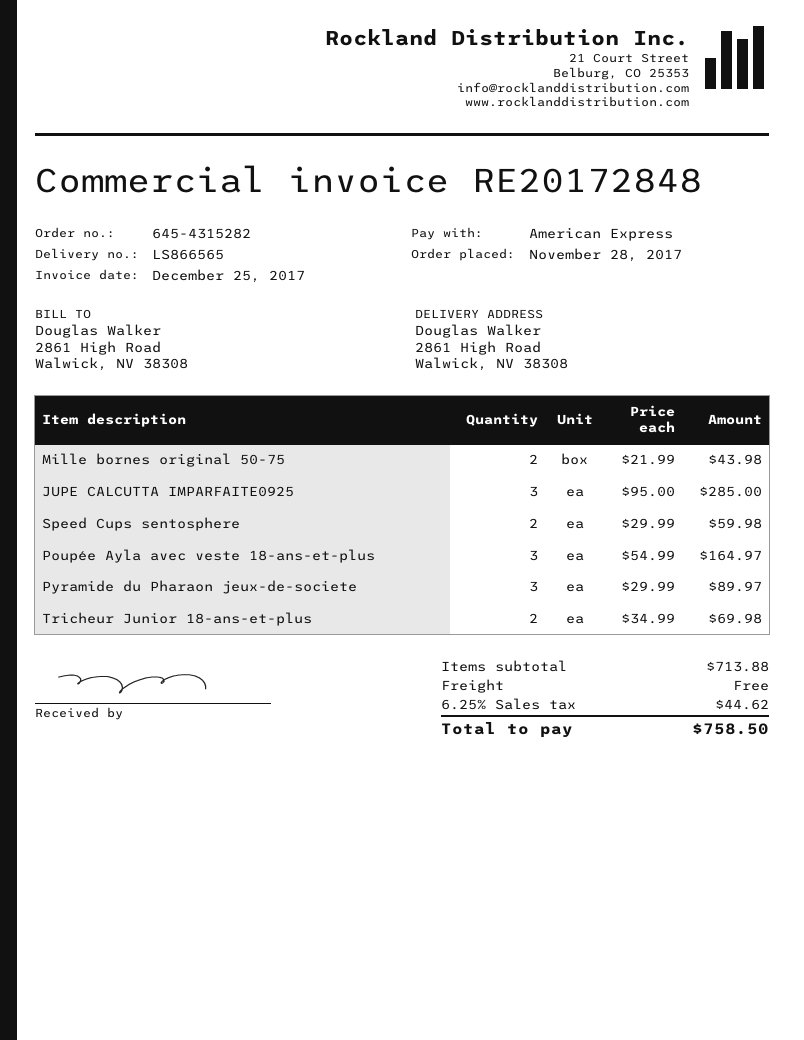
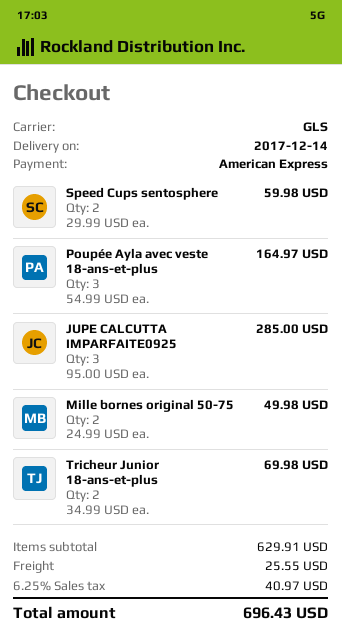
Mille bornes original 50-75: 2 x 21.99 = 43.98 -> 2 x 24.99 = 49.98
Pyramide du Pharaon jeux-de-societe: 3 x 29.99 = 89.97 -> none
subtotal: 713.88 -> 629.91
shipping: 0.00 -> 25.55
tax: 6.25% = 44.62 -> 6.25% = 40.97
total: 758.50 -> 696.43

